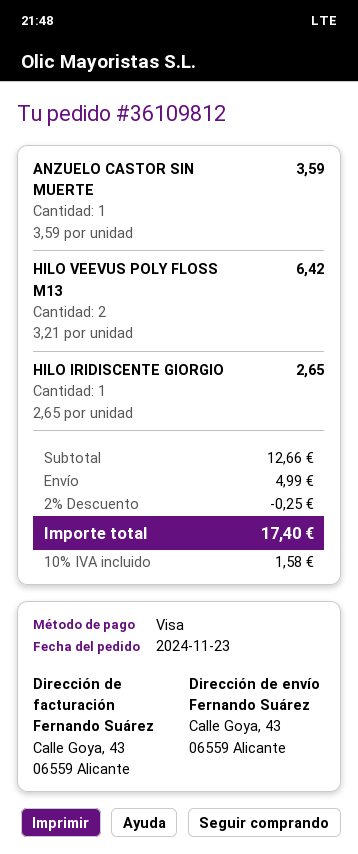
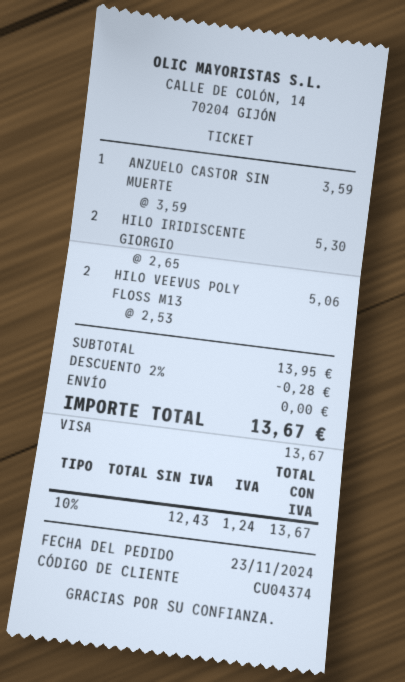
HILO VEEVUS POLY FLOSS M13: 2 x 3.21 = 6.42 -> 2 x 2.53 = 5.06
HILO IRIDISCENTE GIORGIO: 1 x 2.65 = 2.65 -> 2 x 2.65 = 5.30
subtotal: 12.66 -> 13.95
discount: 2% = 0.25 -> 2% = 0.28
shipping: 4.99 -> 0.00
tax: 10% = 1.58 -> 10% = 1.24
total: 17.40 -> 13.67

